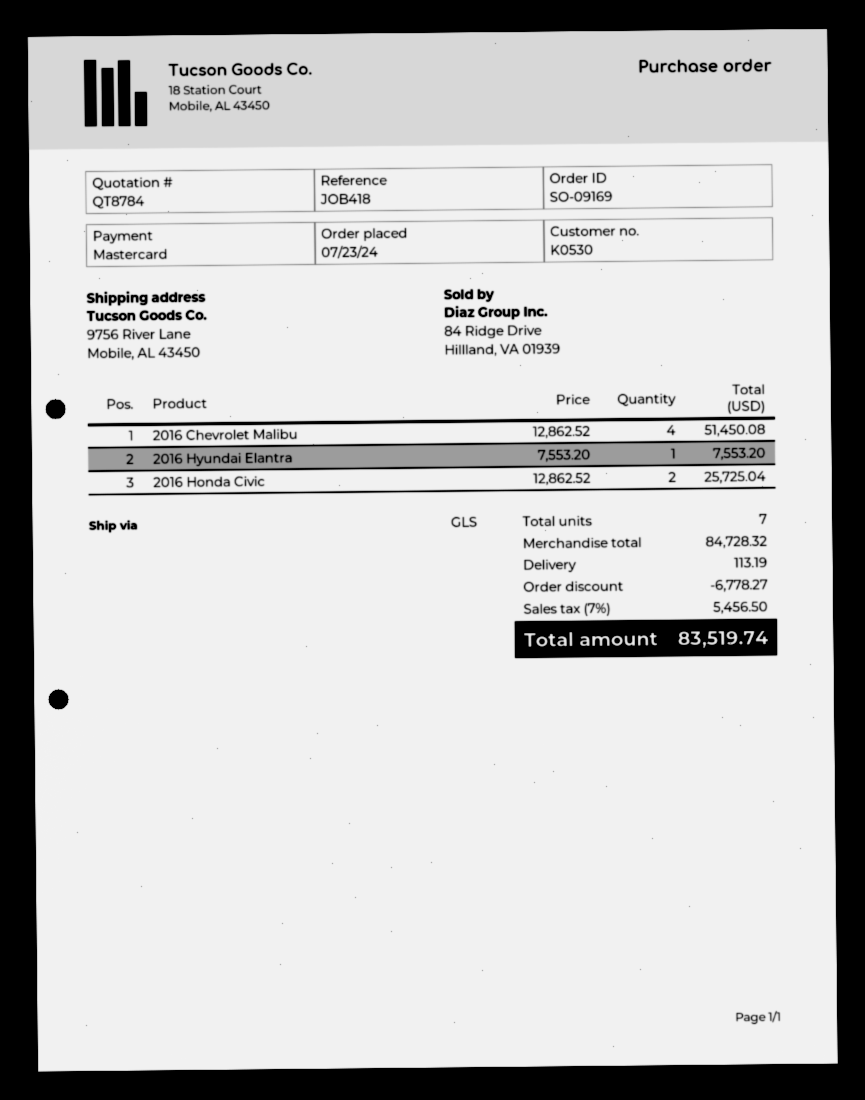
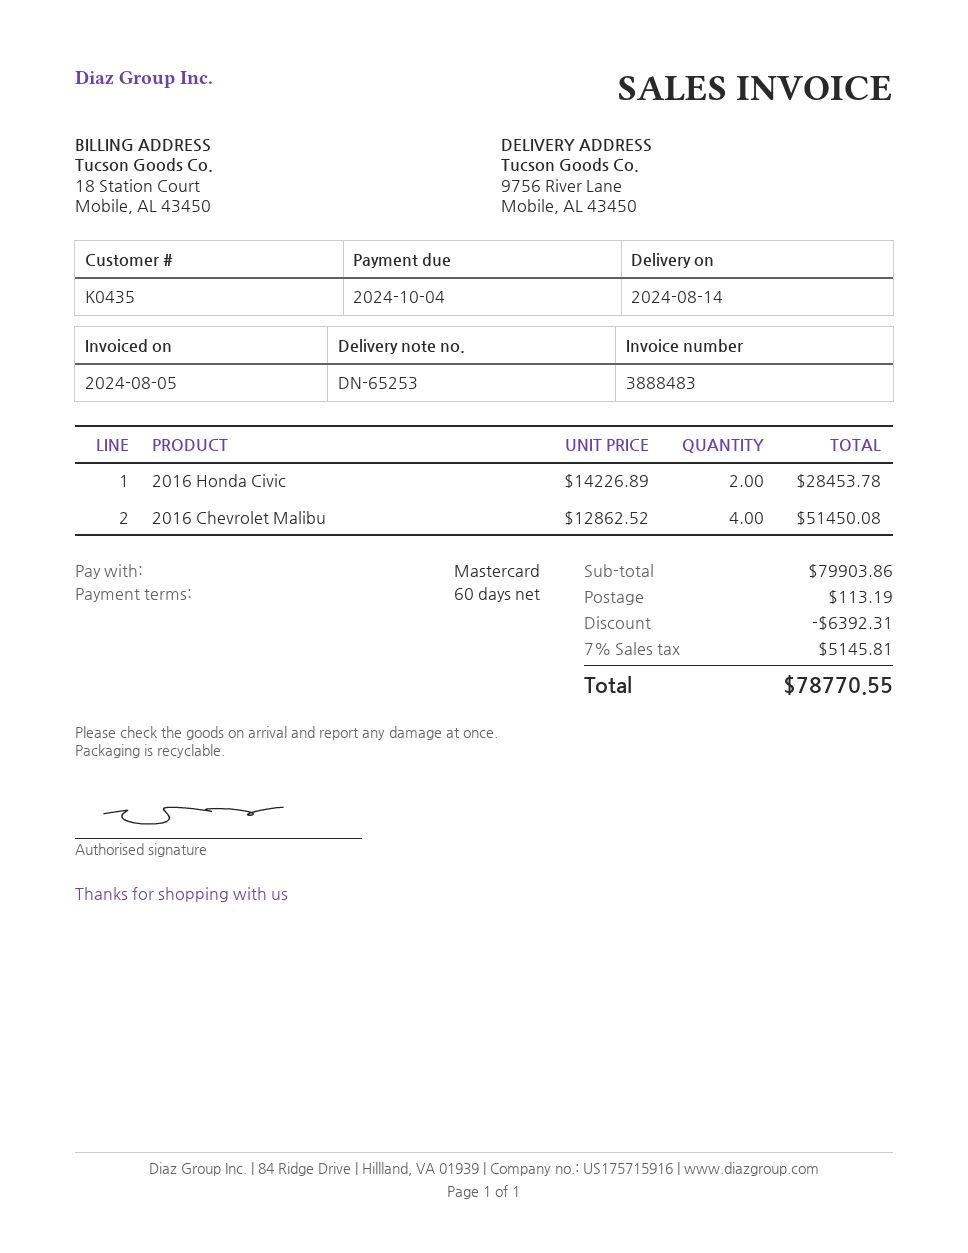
customer number: K0530 -> K0435
2016 Hyundai Elantra: 1 x 7553.20 = 7553.20 -> none
2016 Honda Civic: 2 x 12862.52 = 25725.04 -> 2 x 14226.89 = 28453.78
subtotal: 84728.32 -> 79903.86
discount: 6778.27 -> 6392.31
tax: 7% = 5456.50 -> 7% = 5145.81
total: 83519.74 -> 78770.55

